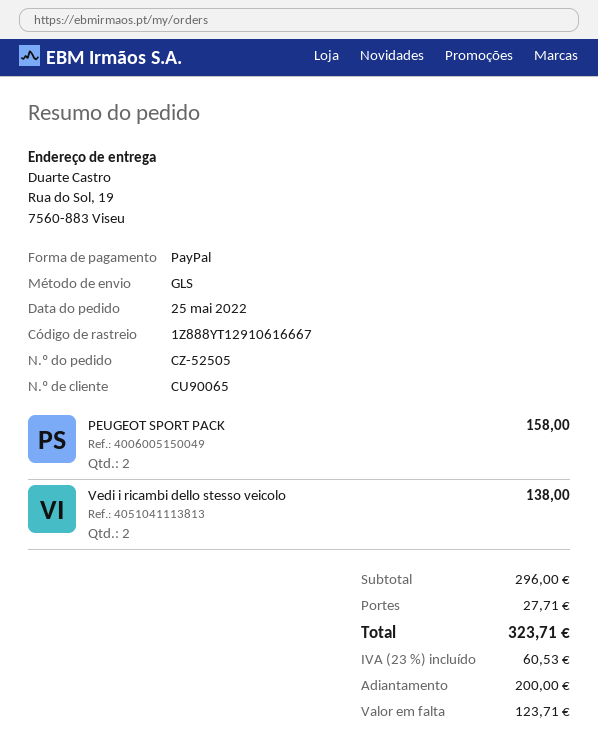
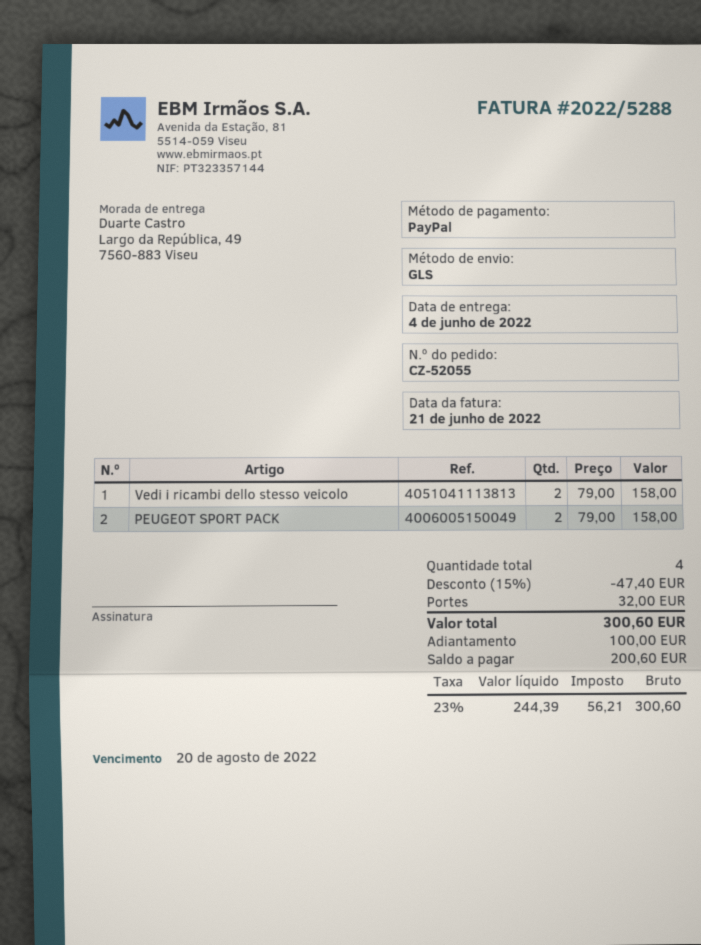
order number: CZ-52505 -> CZ-52055
ship to: Rua do Sol, 19, 7560-883 Viseu -> Largo da República, 49, 7560-883 Viseu
Vedi i ricambi dello stesso veicolo: 2 for 138.00 -> 2 for 158.00
discount: none -> 15% = 47.40
shipping: 27.71 -> 32.00
tax: 23% = 60.53 -> 23% = 56.21
total: 323.71 -> 300.60
deposit: 200.00 -> 100.00
balance: 123.71 -> 200.60

